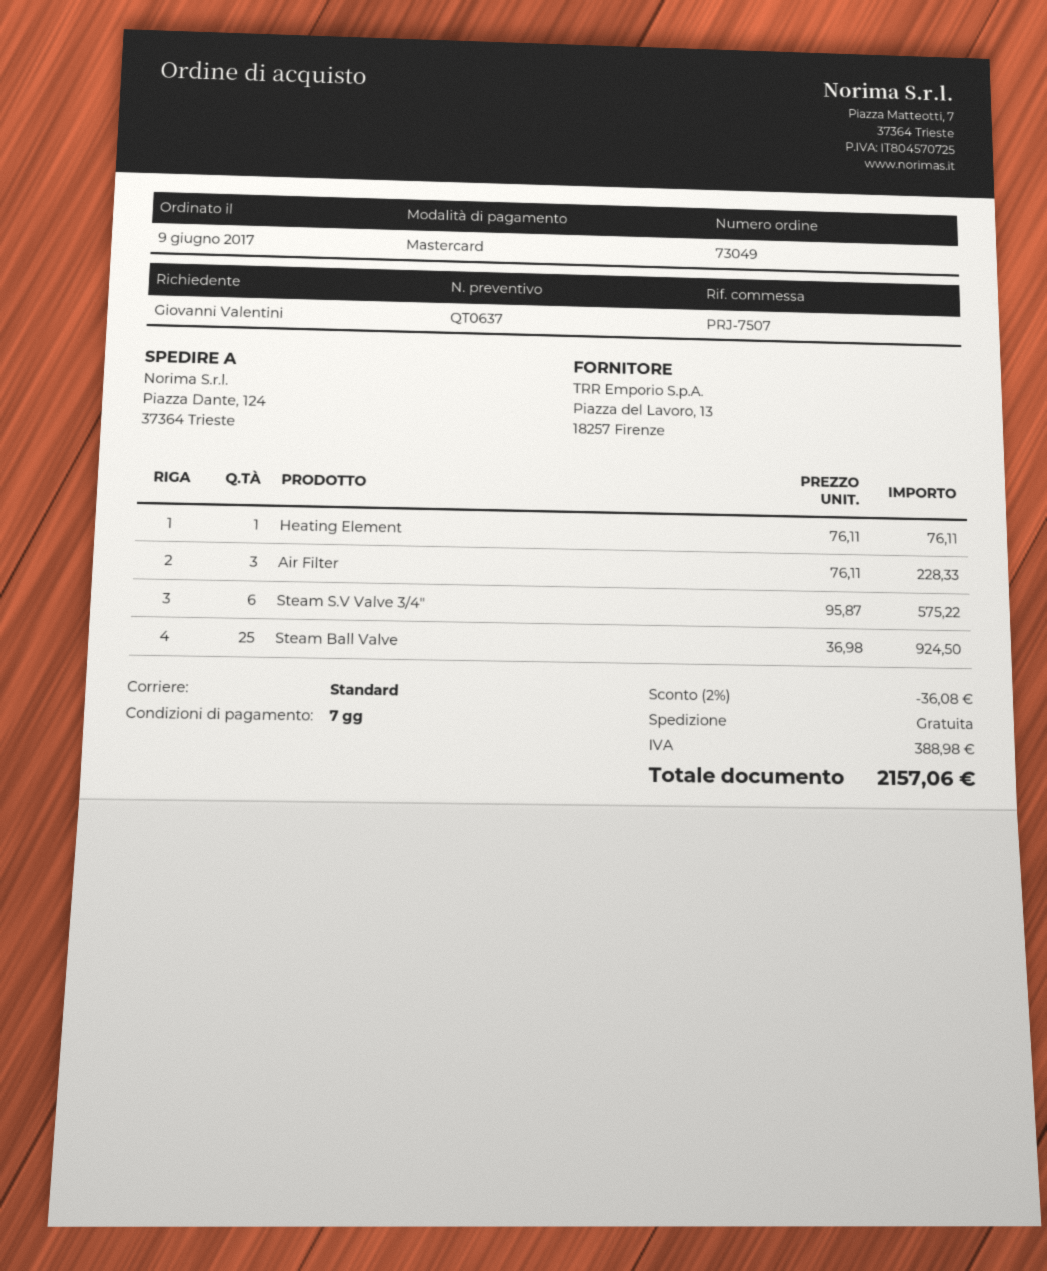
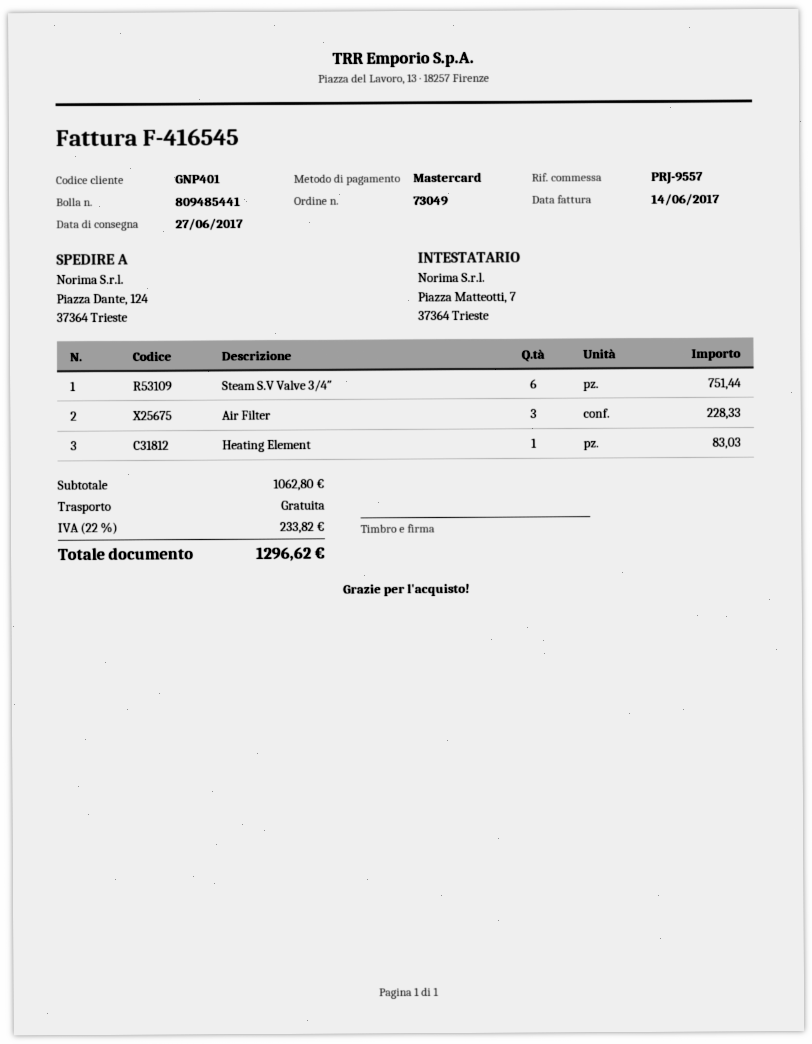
reference: PRJ-7507 -> PRJ-9557
Heating Element: 1 for 76.11 -> 1 for 83.03
Steam S.V Valve 3/4″: 6 for 575.22 -> 6 for 751.44
Steam Ball Valve: 25 for 924.50 -> none
discount: 2% = 36.08 -> none
tax: 388.98 -> 233.82
total: 2157.06 -> 1296.62

